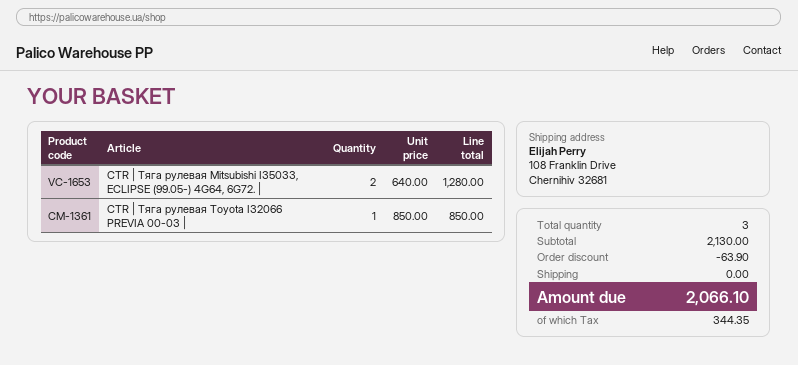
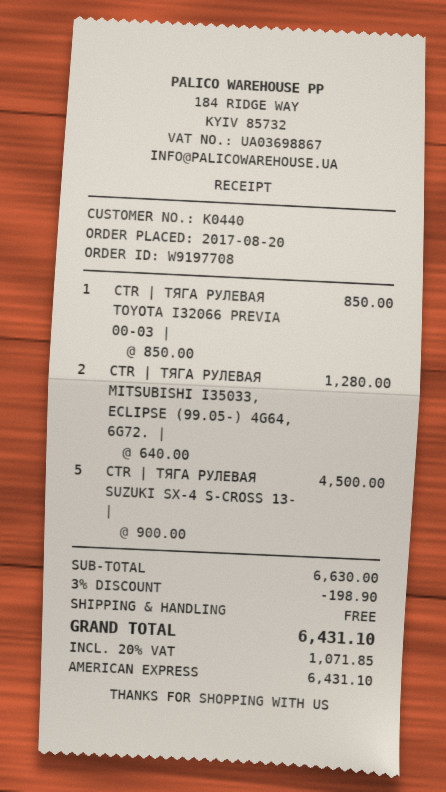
CTR | ТЯГА РУЛЕВАЯ SUZUKI SX-4 S-CROSS 13- |: none -> 5 x 900.00 = 4500.00
subtotal: 2130.00 -> 6630.00
discount: 63.90 -> 198.90
tax: 344.35 -> 1071.85
total: 2066.10 -> 6431.10

